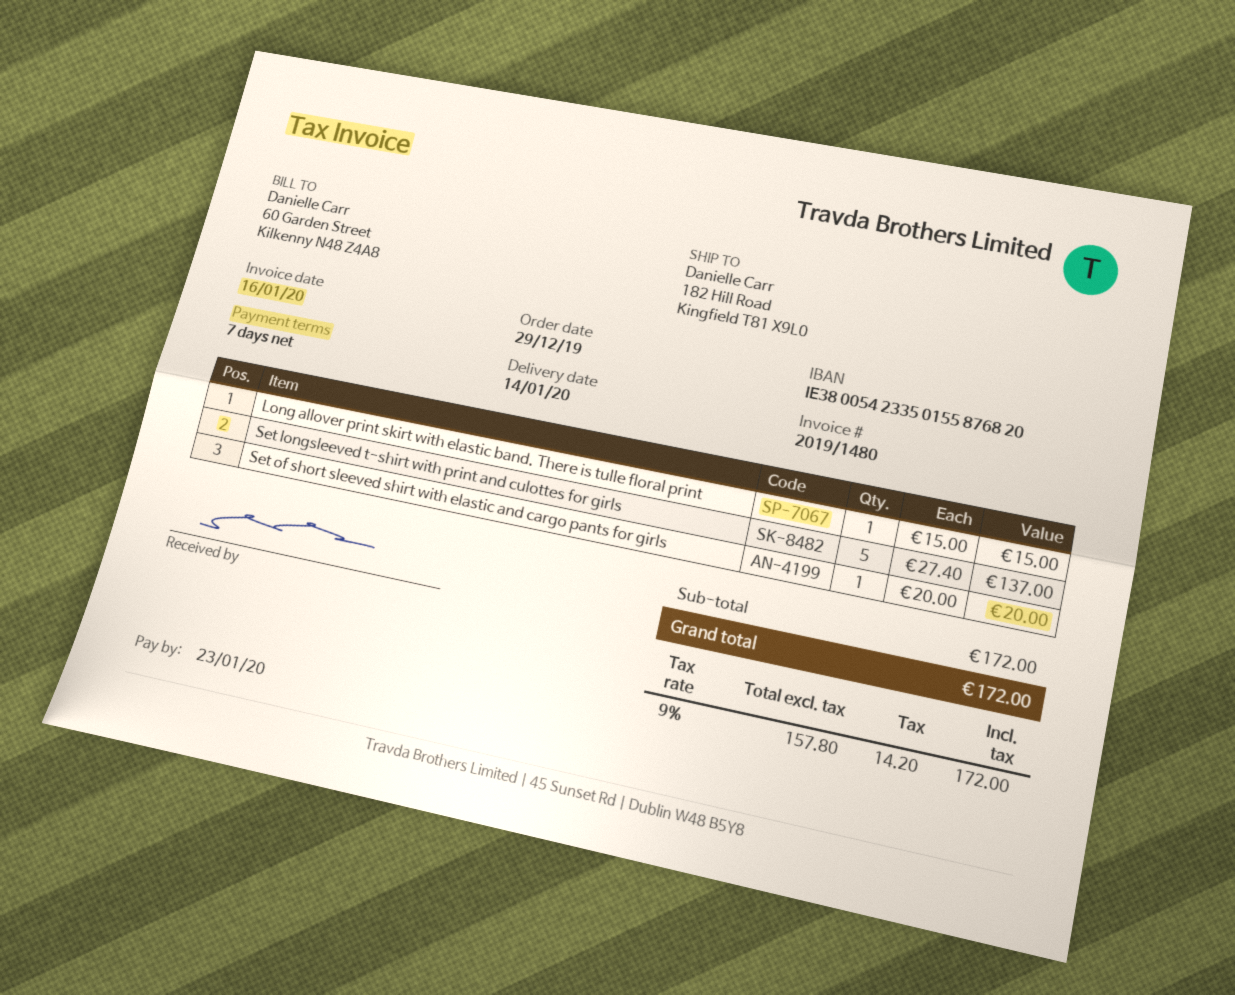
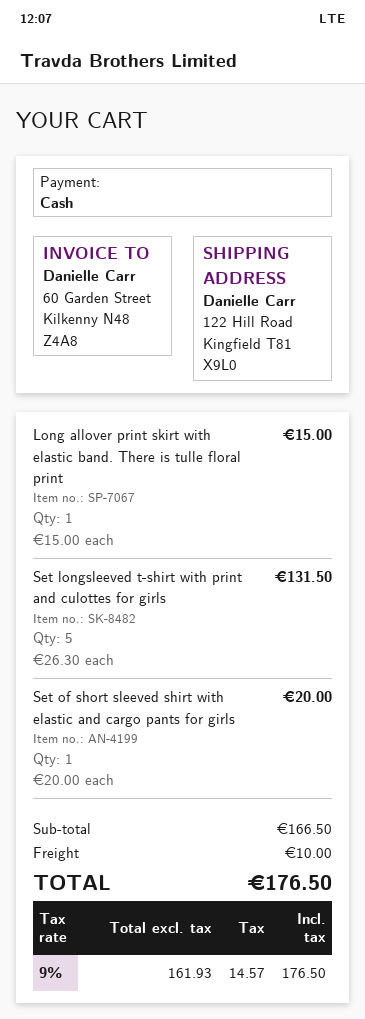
ship to: 182 Hill Road, Kingfield T81 X9L0 -> 122 Hill Road, Kingfield T81 X9L0
Set longsleeved t-shirt with print and culottes for girls: 5 x 27.40 = 137.00 -> 5 x 26.30 = 131.50
subtotal: 172.00 -> 166.50
shipping: none -> 10.00
net: 157.80 -> 161.93
tax: 9% = 14.20 -> 9% = 14.57
total: 172.00 -> 176.50

